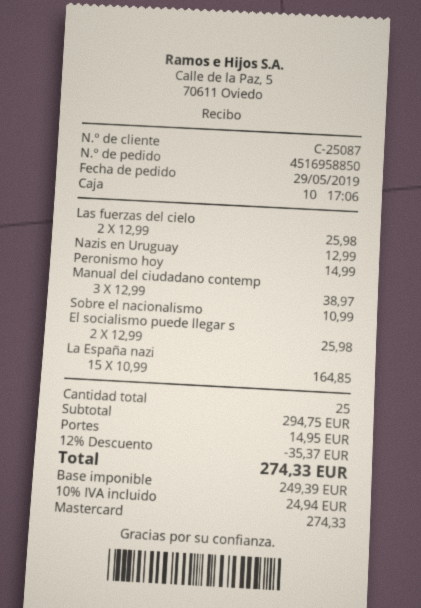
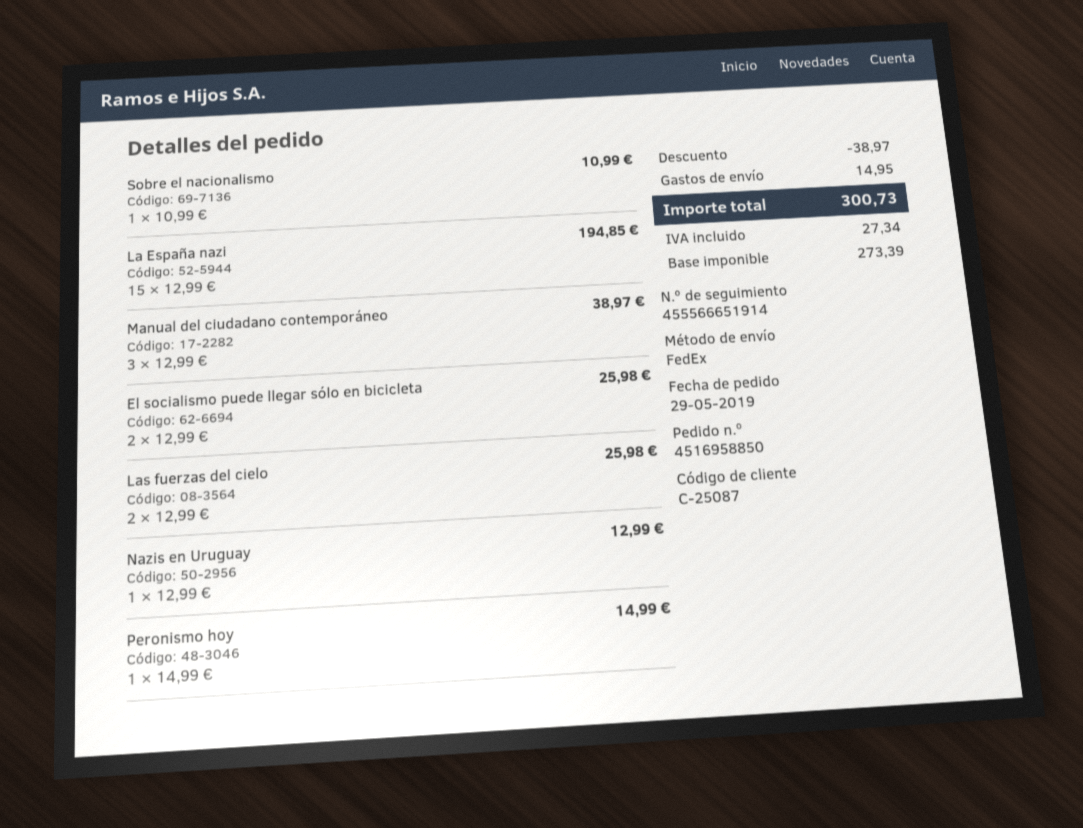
La España nazi: 15 x 10.99 = 164.85 -> 15 x 12.99 = 194.85
discount: 35.37 -> 38.97
net: 249.39 -> 273.39
tax: 24.94 -> 27.34
total: 274.33 -> 300.73

